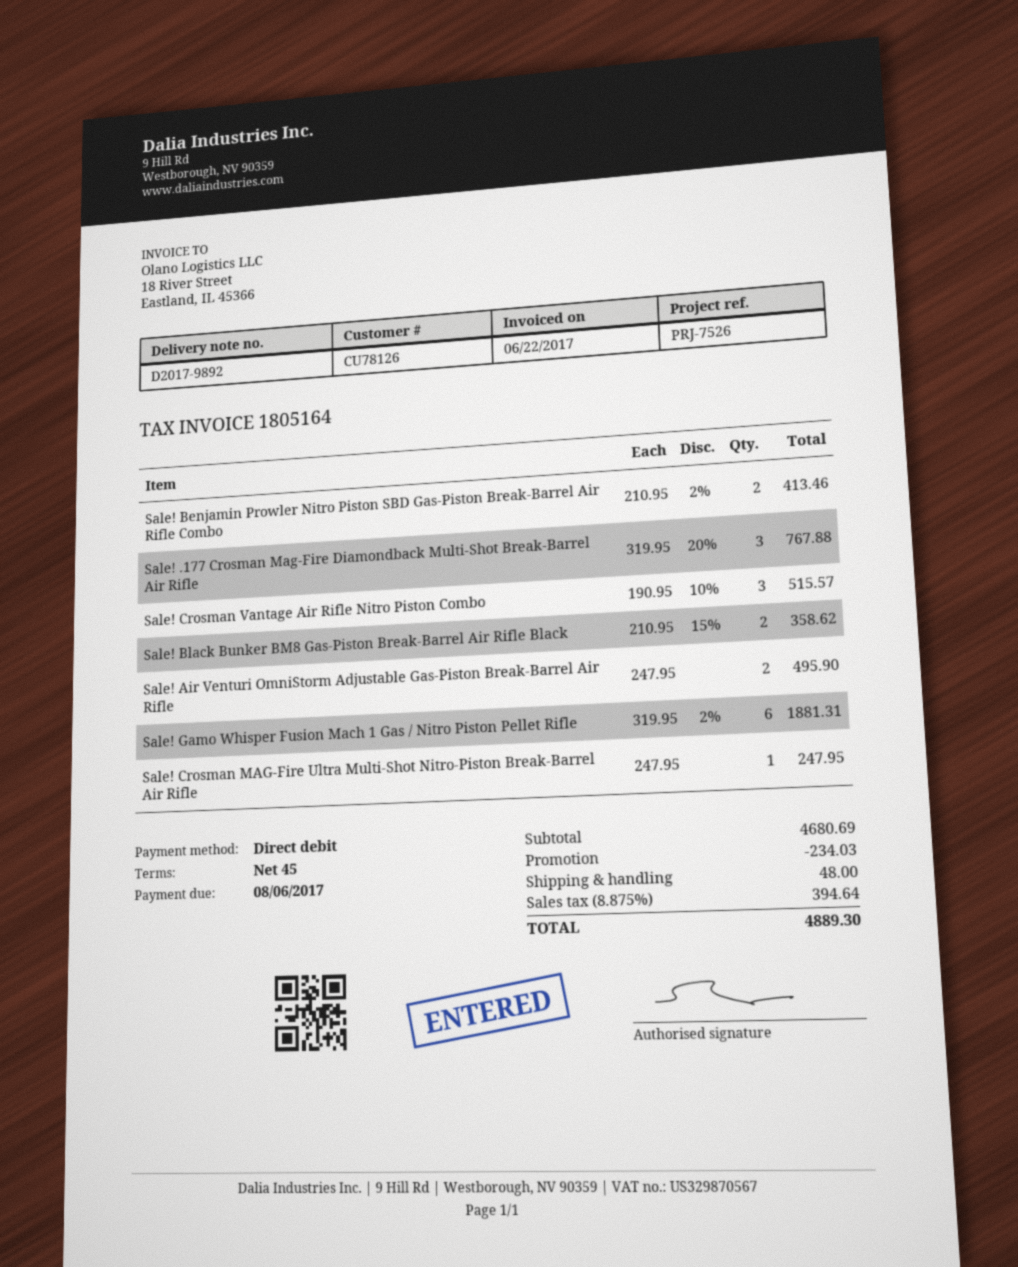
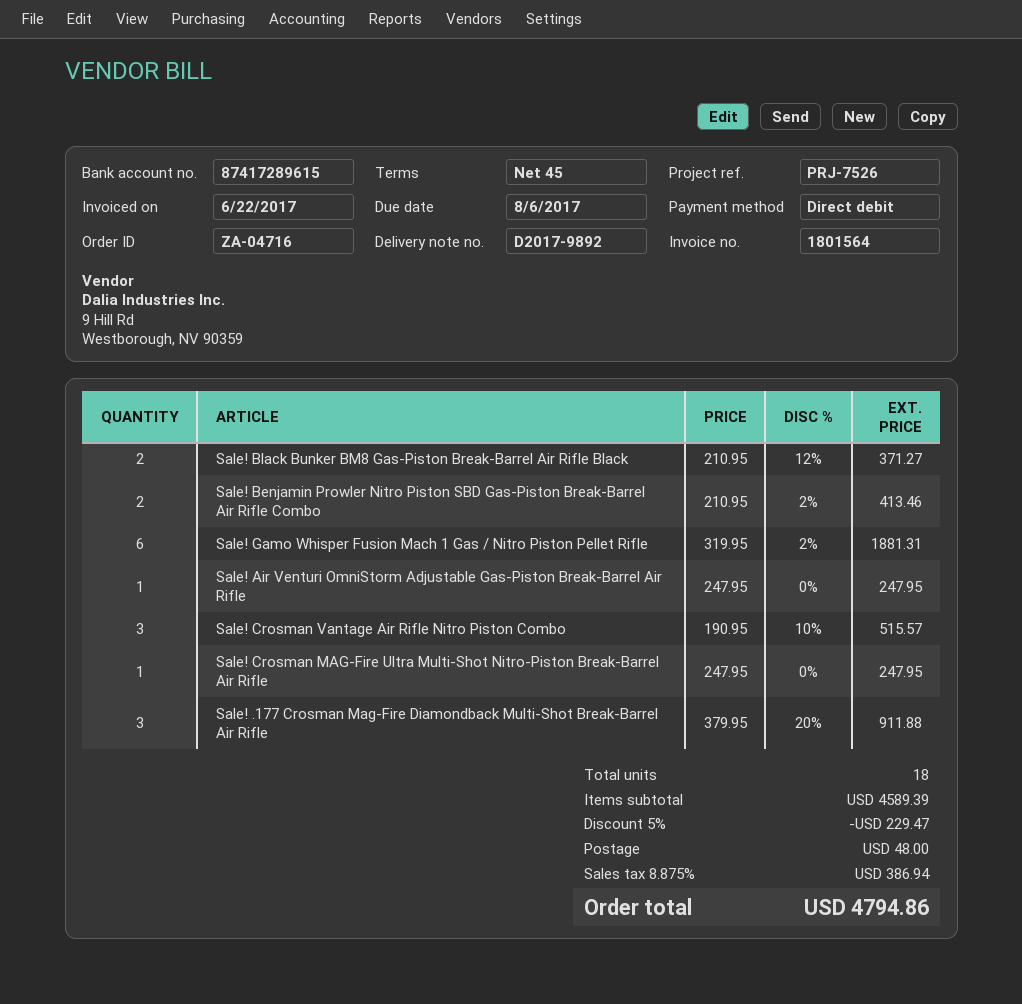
invoice number: 1805164 -> 1801564
Sale! .177 Crosman Mag-Fire Diamondback Multi-Shot Break-Barrel Air Rifle: 3 x 319.95 - 20% = 767.88 -> 3 x 379.95 - 20% = 911.88
Sale! Black Bunker BM8 Gas-Piston Break-Barrel Air Rifle Black: 2 x 210.95 - 15% = 358.62 -> 2 x 210.95 - 12% = 371.27
Sale! Air Venturi OmniStorm Adjustable Gas-Piston Break-Barrel Air Rifle: 2 x 247.95 = 495.90 -> 1 x 247.95 = 247.95
subtotal: 4680.69 -> 4589.39
discount: 234.03 -> 229.47
tax: 8.875% = 394.64 -> 8.875% = 386.94
total: 4889.30 -> 4794.86

